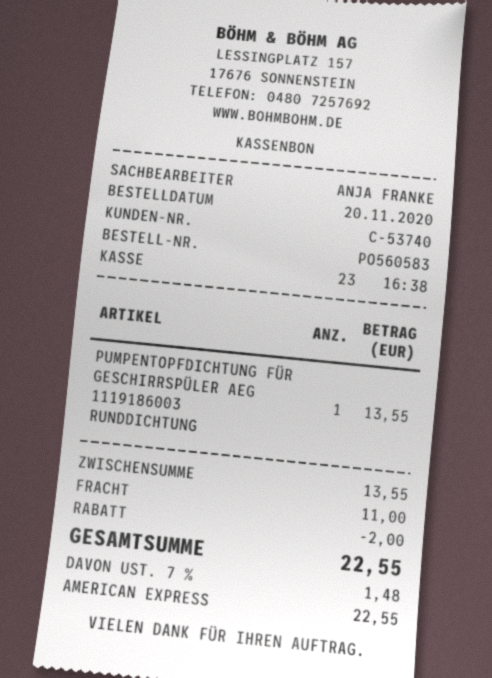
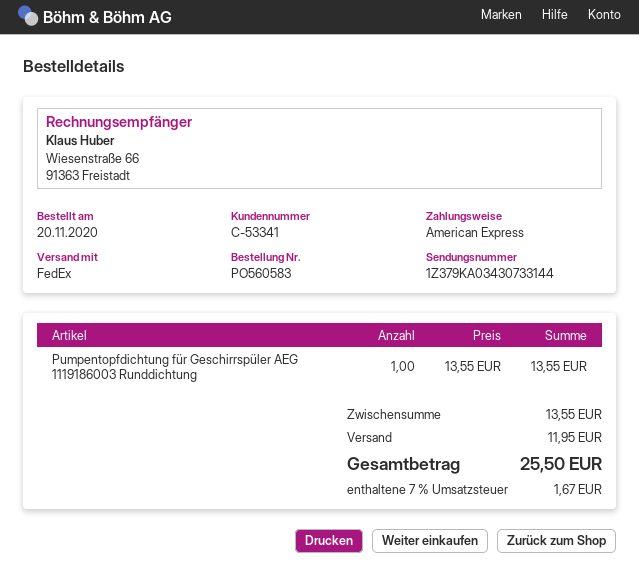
customer number: C-53740 -> C-53341
discount: 2.00 -> none
shipping: 11.00 -> 11.95
tax: 7% = 1.48 -> 7% = 1.67
total: 22.55 -> 25.50

